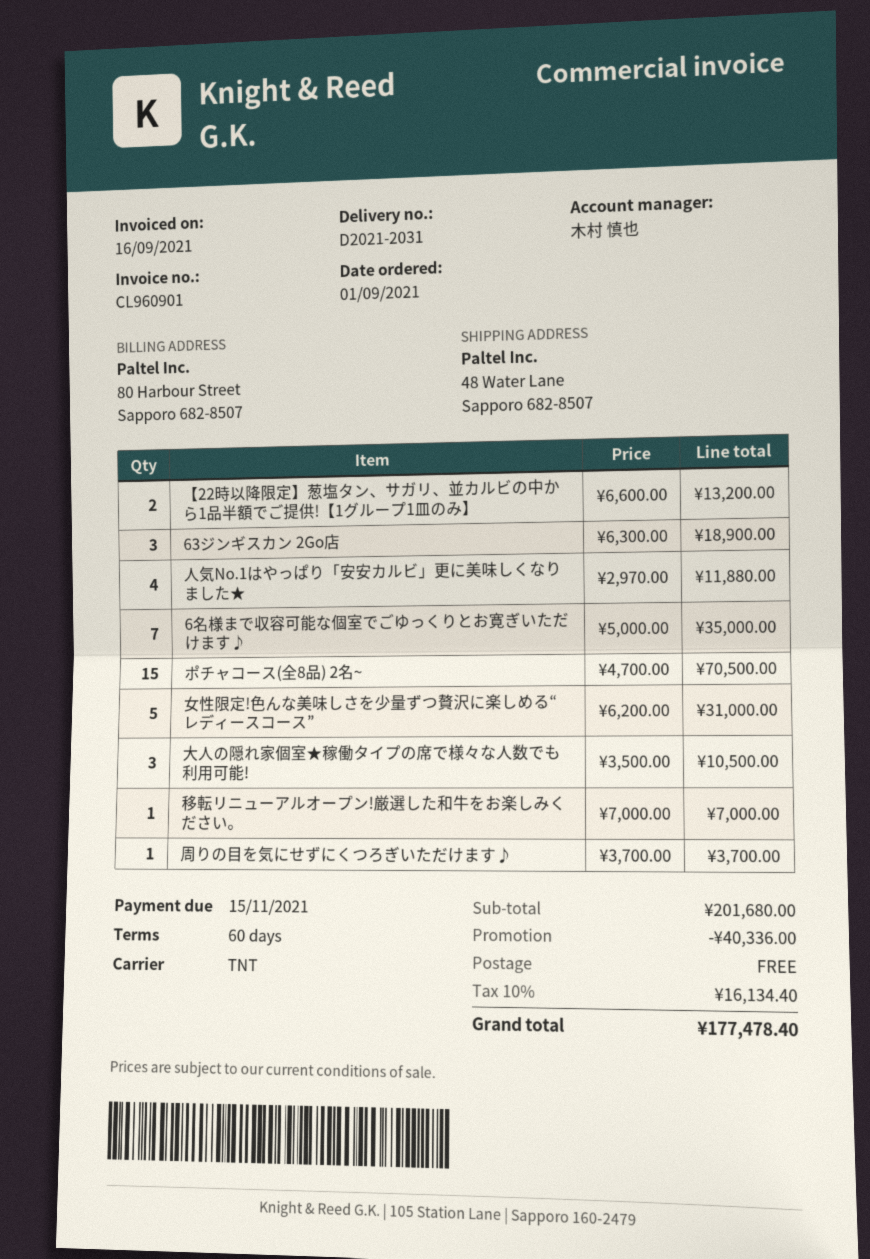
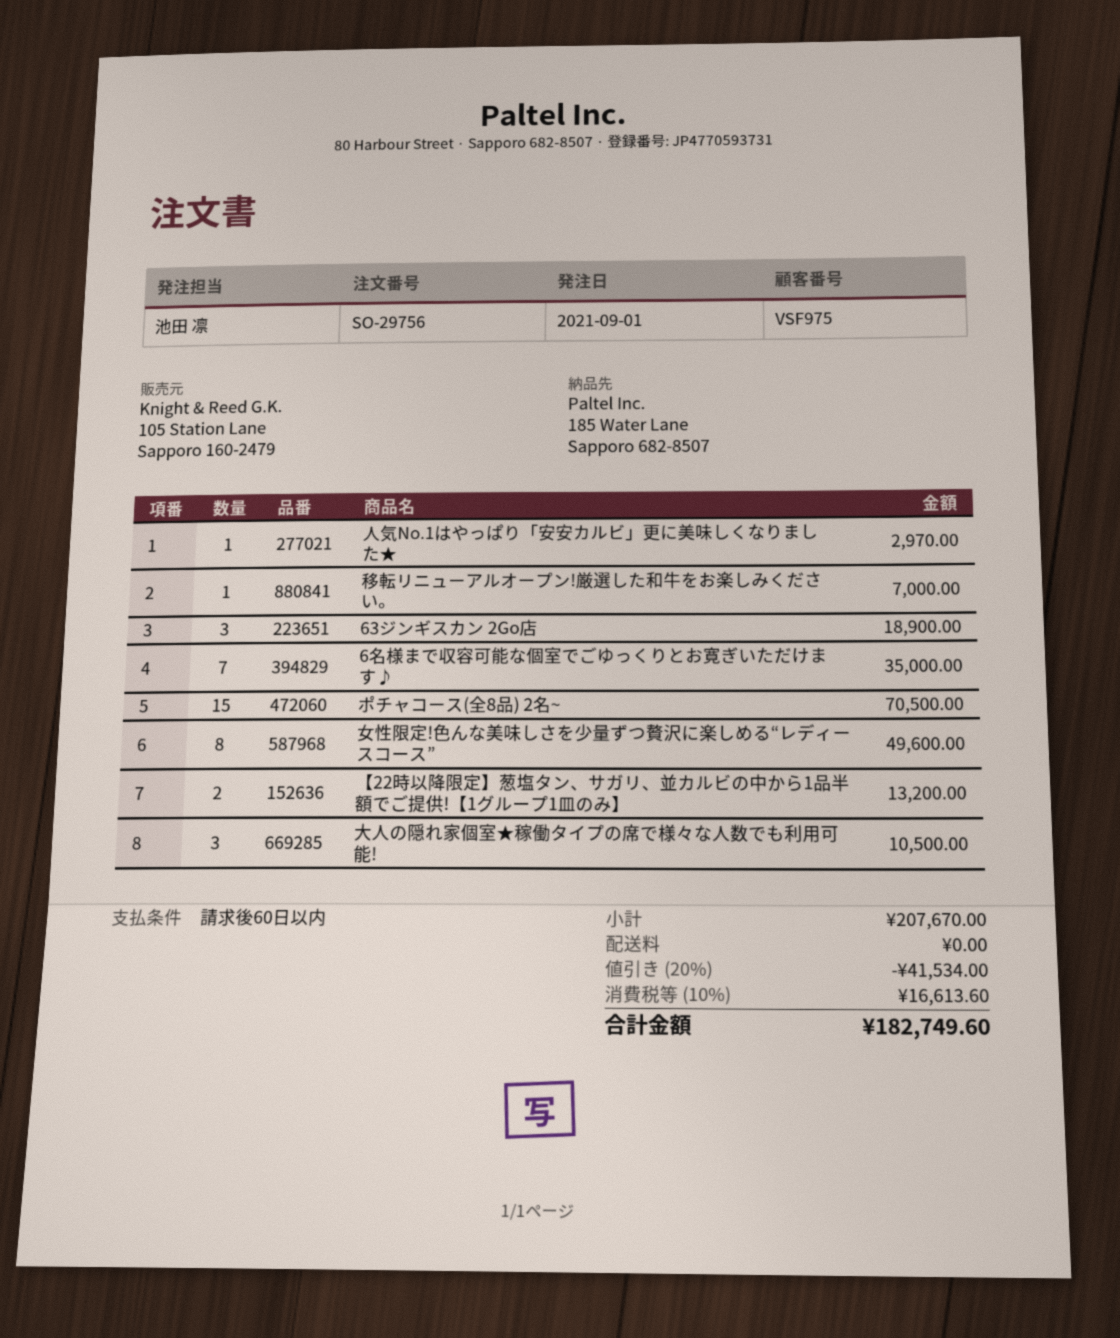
ship to: 48 Water Lane, Sapporo 682-8507 -> 185 Water Lane, Sapporo 682-8507
人気No.1はやっぱり「安安カルビ」更に美味しくなりました★: 4 for 11880.00 -> 1 for 2970.00
女性限定!色んな美味しさを少量ずつ贅沢に楽しめる“レディースコース”: 5 for 31000.00 -> 8 for 49600.00
周りの目を気にせずにくつろぎいただけます♪: 1 for 3700.00 -> none
subtotal: 201680.00 -> 207670.00
discount: 40336.00 -> 41534.00
tax: 10% = 16134.40 -> 10% = 16613.60
total: 177478.40 -> 182749.60

